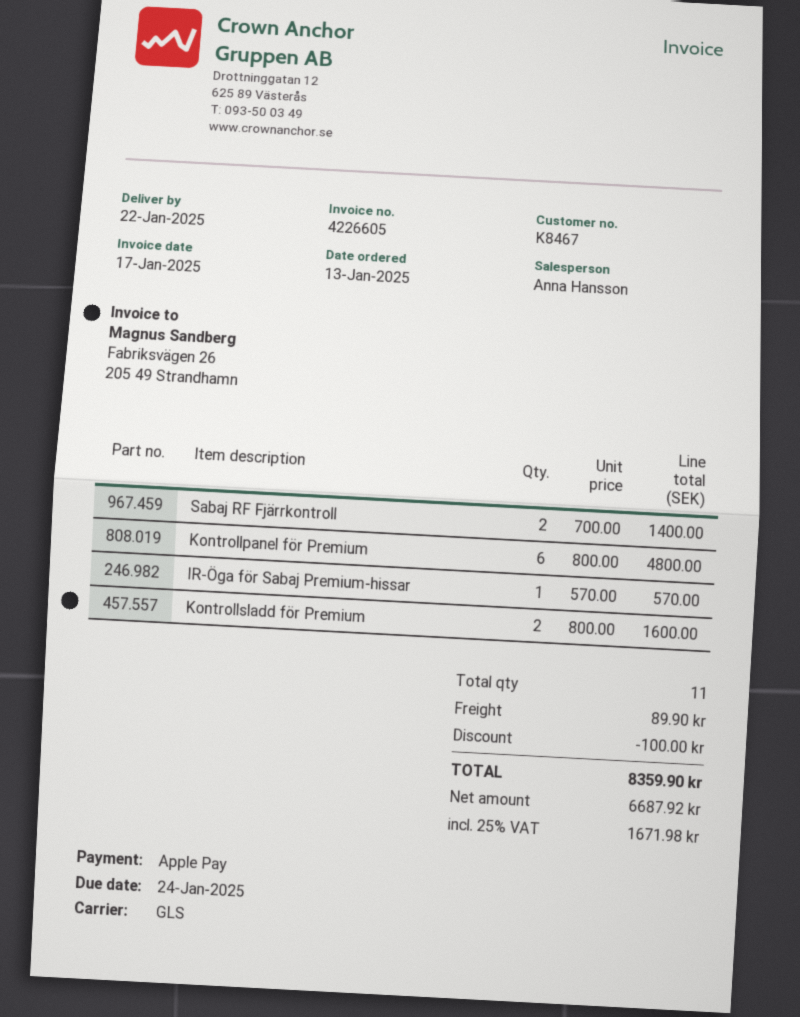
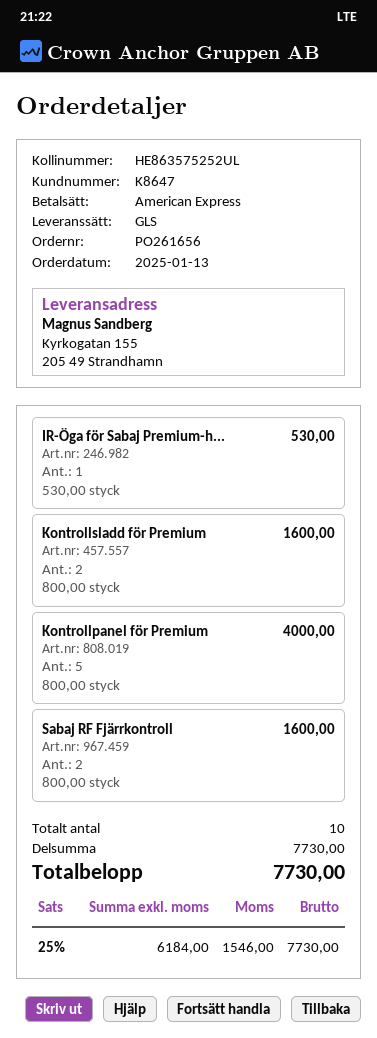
customer number: K8467 -> K8647
payment method: Apple Pay -> American Express
Sabaj RF Fjärrkontroll: 2 x 700.00 = 1400.00 -> 2 x 800.00 = 1600.00
Kontrollpanel för Premium: 6 x 800.00 = 4800.00 -> 5 x 800.00 = 4000.00
IR-Öga för Sabaj Premium-hissar: 1 x 570.00 = 570.00 -> 1 x 530.00 = 530.00
total quantity: 11 -> 10
discount: 100.00 -> none
shipping: 89.90 -> none
net: 6687.92 -> 6184.00
tax: 25% = 1671.98 -> 25% = 1546.00
total: 8359.90 -> 7730.00

